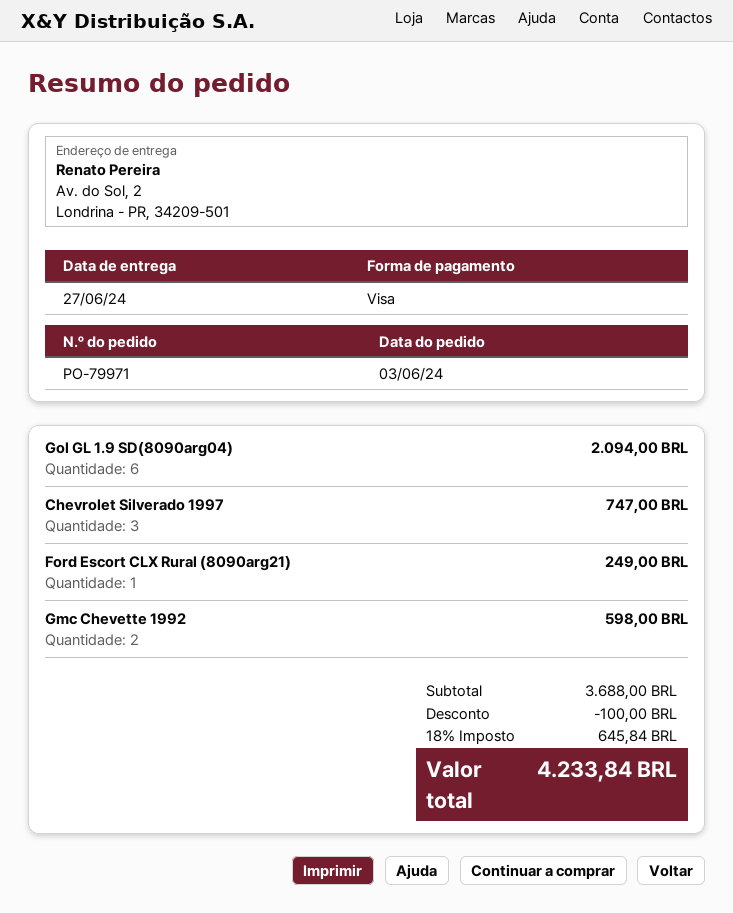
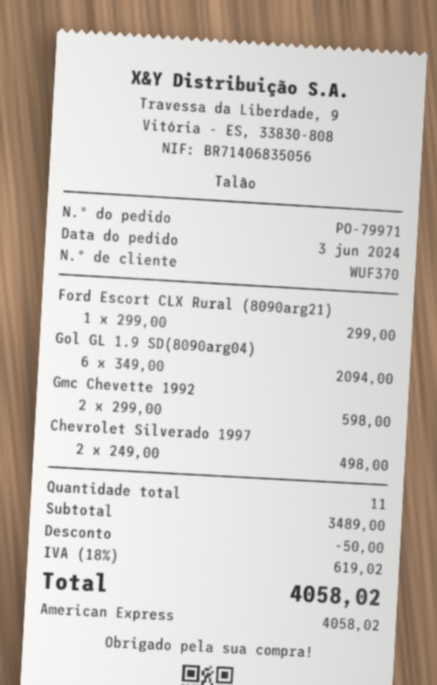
payment method: Visa -> American Express
Chevrolet Silverado 1997: 3 for 747.00 -> 2 for 498.00
Ford Escort CLX Rural (8090arg21): 1 for 249.00 -> 1 for 299.00
subtotal: 3688.00 -> 3489.00
discount: 100.00 -> 50.00
tax: 18% = 645.84 -> 18% = 619.02
total: 4233.84 -> 4058.02

